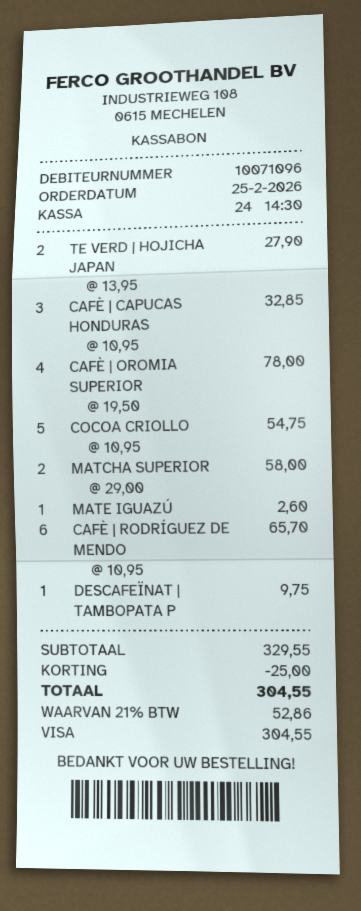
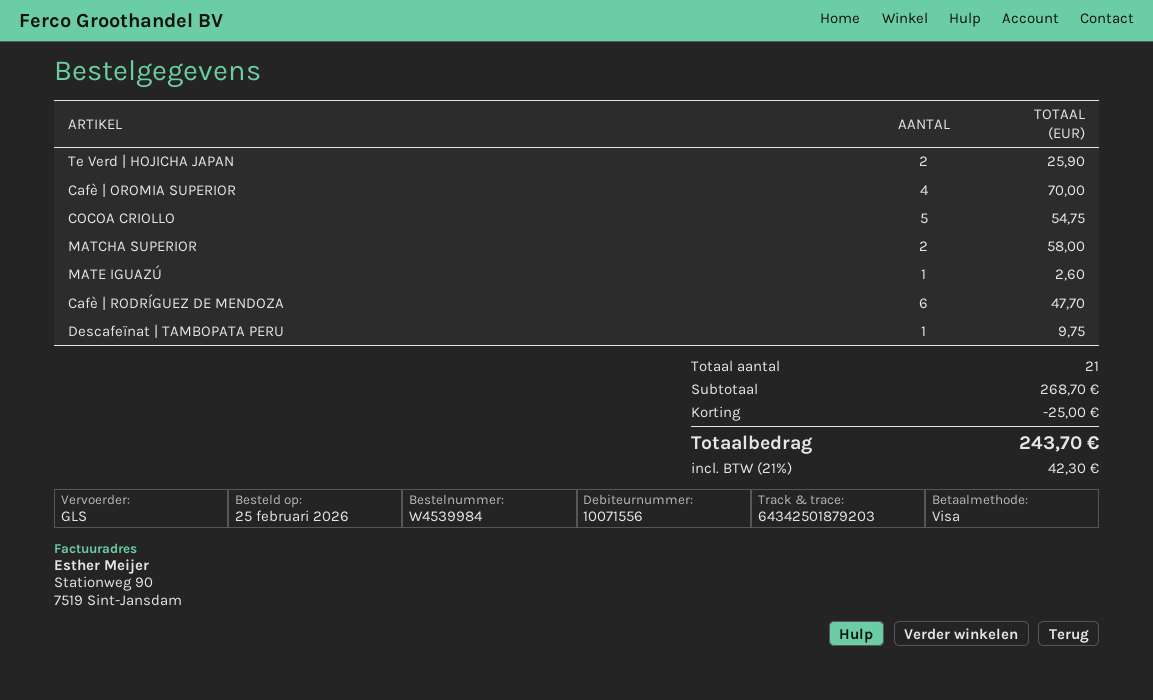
customer number: 10071096 -> 10071556
TE VERD | HOJICHA JAPAN: 2 for 27.90 -> 2 for 25.90
CAFÈ | CAPUCAS HONDURAS: 3 for 32.85 -> none
CAFÈ | OROMIA SUPERIOR: 4 for 78.00 -> 4 for 70.00
CAFÈ | RODRÍGUEZ DE MENDO: 6 for 65.70 -> 6 for 47.70
subtotal: 329.55 -> 268.70
tax: 21% = 52.86 -> 21% = 42.30
total: 304.55 -> 243.70

